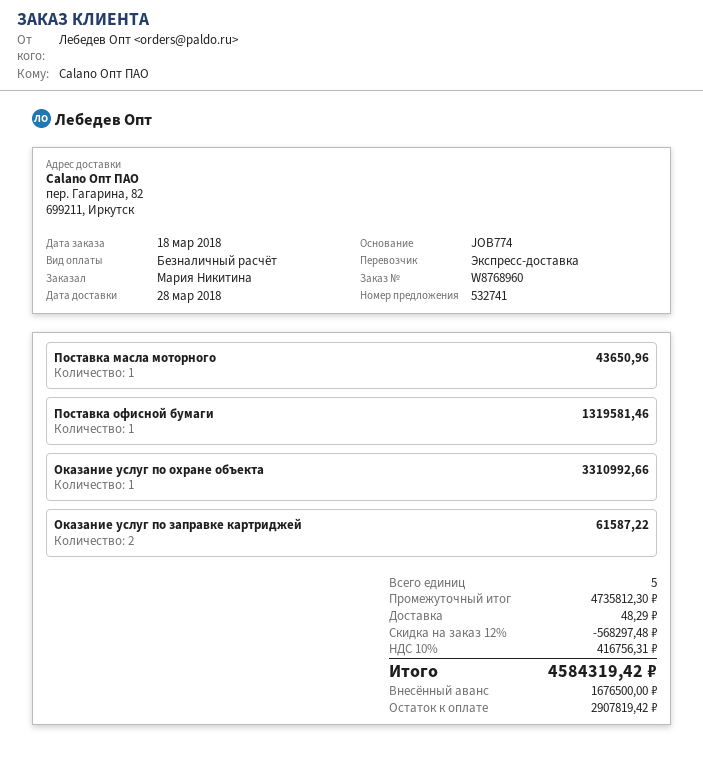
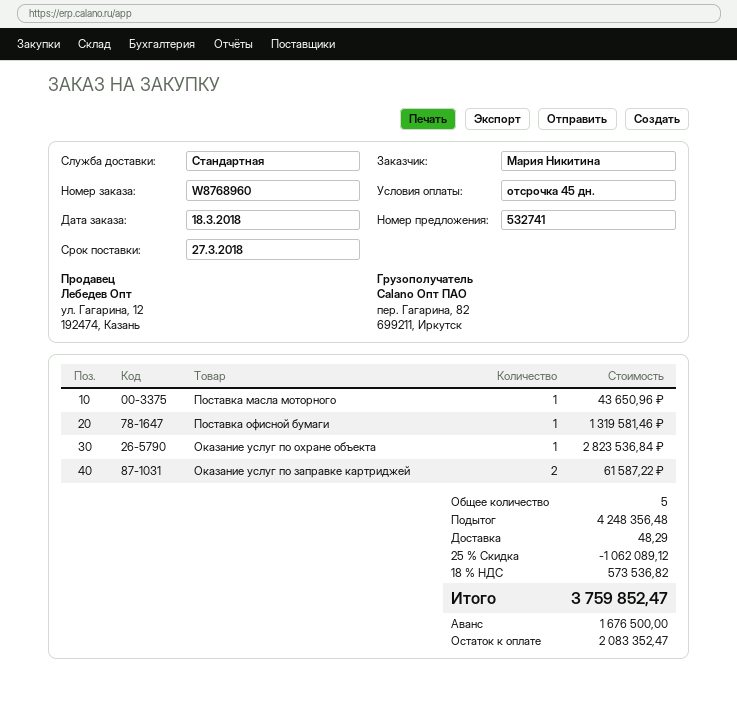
delivery date: 2018-03-28 -> 2018-03-27
shipping method: express -> standard
Оказание услуг по охране объекта: 1 for 3310992.66 -> 1 for 2823536.84
subtotal: 4735812.30 -> 4248356.48
discount: 12% = 568297.48 -> 25% = 1062089.12
tax: 10% = 416756.31 -> 18% = 573536.82
total: 4584319.42 -> 3759852.47
balance: 2907819.42 -> 2083352.47

